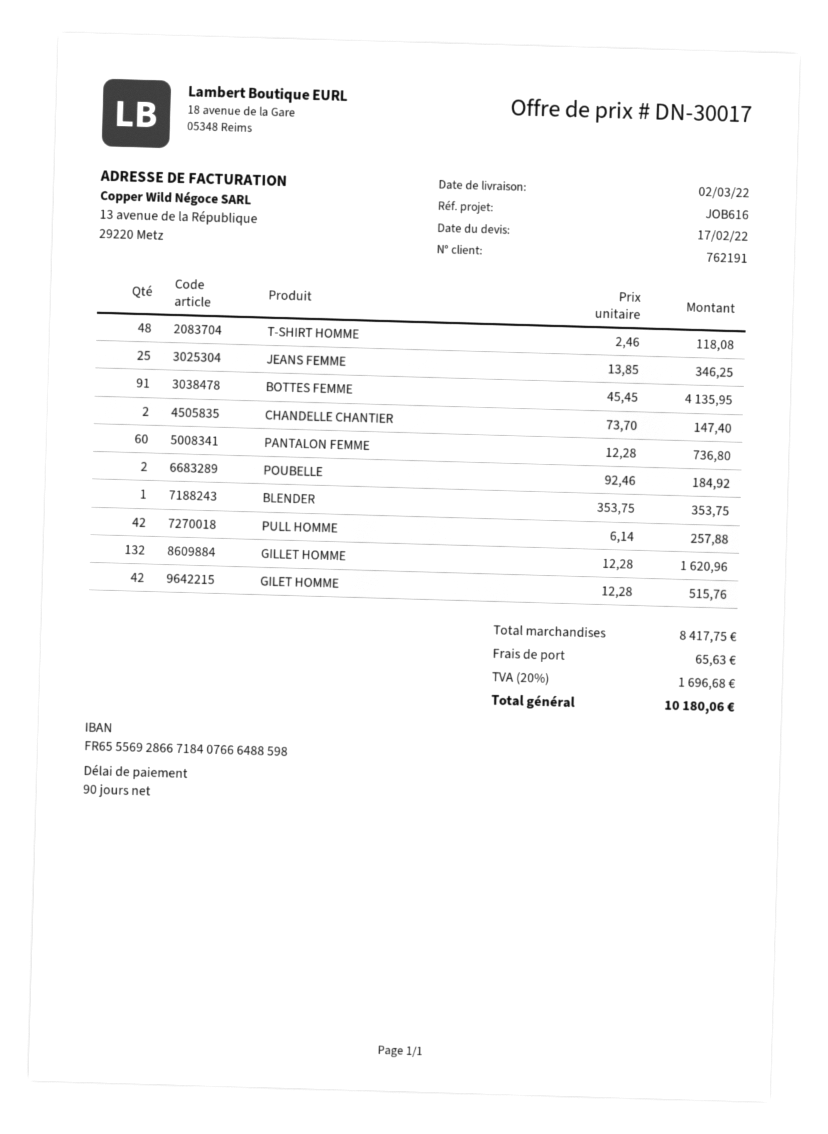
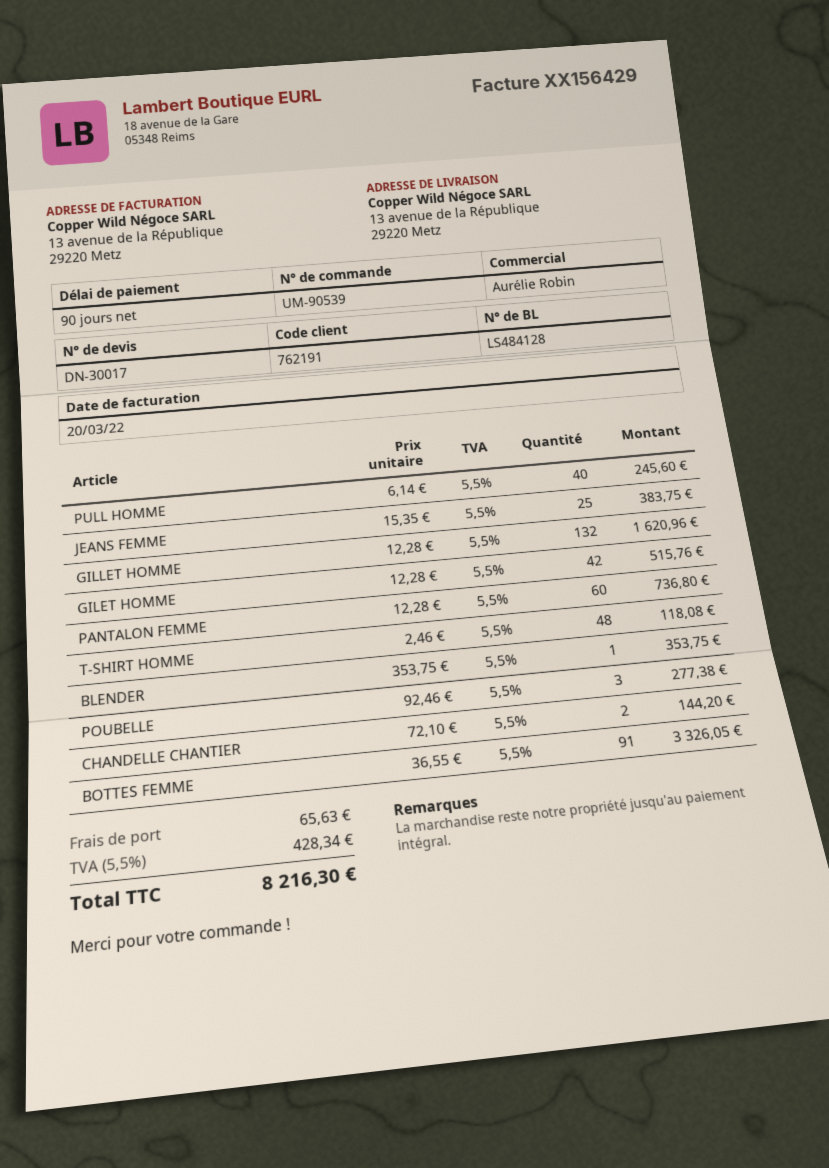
JEANS FEMME: 25 x 13.85 = 346.25 -> 25 x 15.35 = 383.75
BOTTES FEMME: 91 x 45.45 = 4135.95 -> 91 x 36.55 = 3326.05
CHANDELLE CHANTIER: 2 x 73.70 = 147.40 -> 2 x 72.10 = 144.20
POUBELLE: 2 x 92.46 = 184.92 -> 3 x 92.46 = 277.38
PULL HOMME: 42 x 6.14 = 257.88 -> 40 x 6.14 = 245.60
tax: 20% = 1696.68 -> 5.5% = 428.34
total: 10180.06 -> 8216.30

